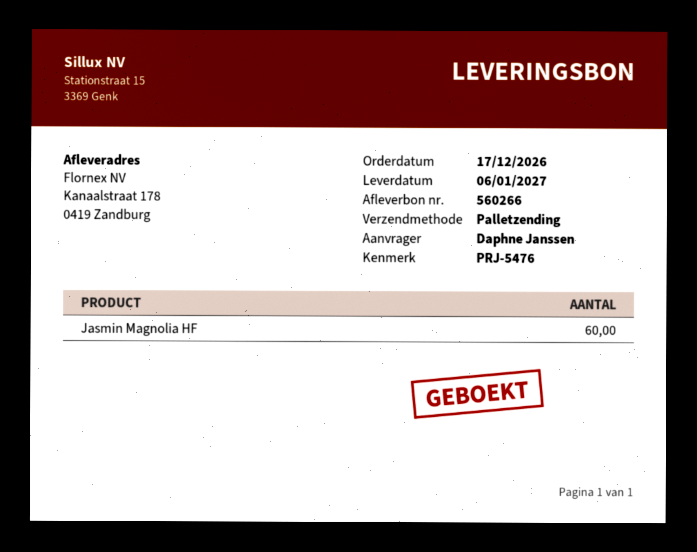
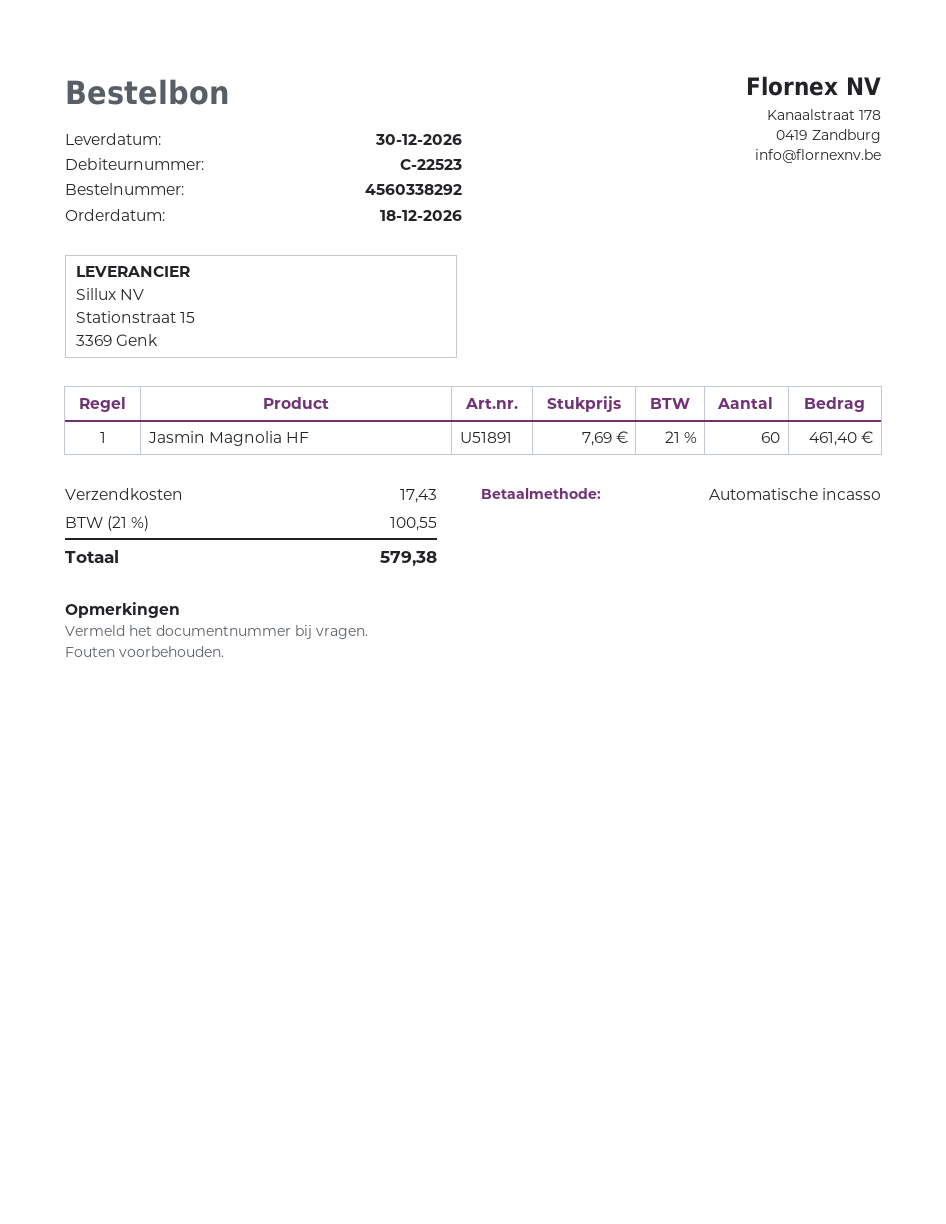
order date: 2026-12-17 -> 2026-12-18
delivery date: 2027-01-06 -> 2026-12-30

